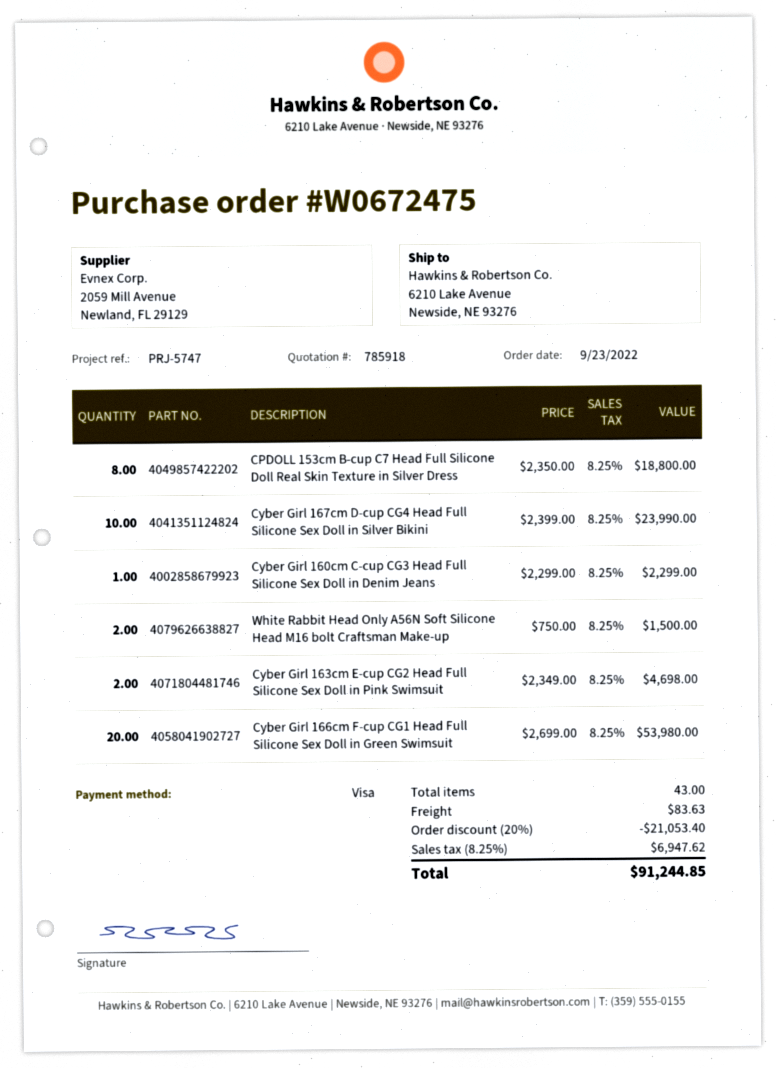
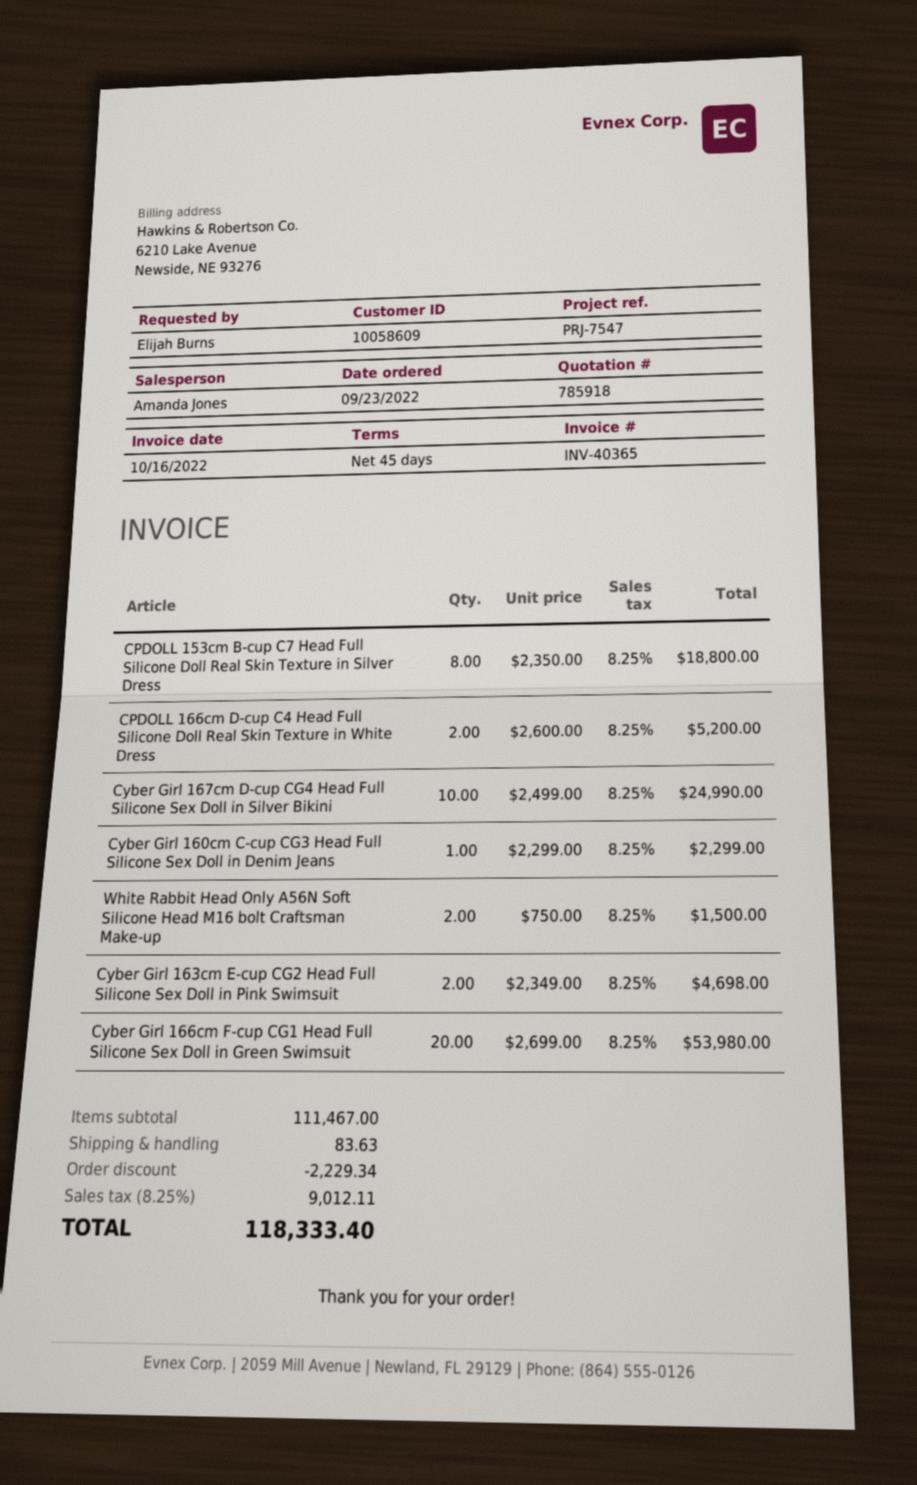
reference: PRJ-5747 -> PRJ-7547
Cyber Girl 167cm D-cup CG4 Head Full Silicone Sex Doll in Silver Bikini: 10 x 2399.00 = 23990.00 -> 10 x 2499.00 = 24990.00
CPDOLL 166cm D-cup C4 Head Full Silicone Doll Real Skin Texture in White Dress: none -> 2 x 2600.00 = 5200.00
discount: 21053.40 -> 2229.34
tax: 8.25% = 6947.62 -> 8.25% = 9012.11
total: 91244.85 -> 118333.40

